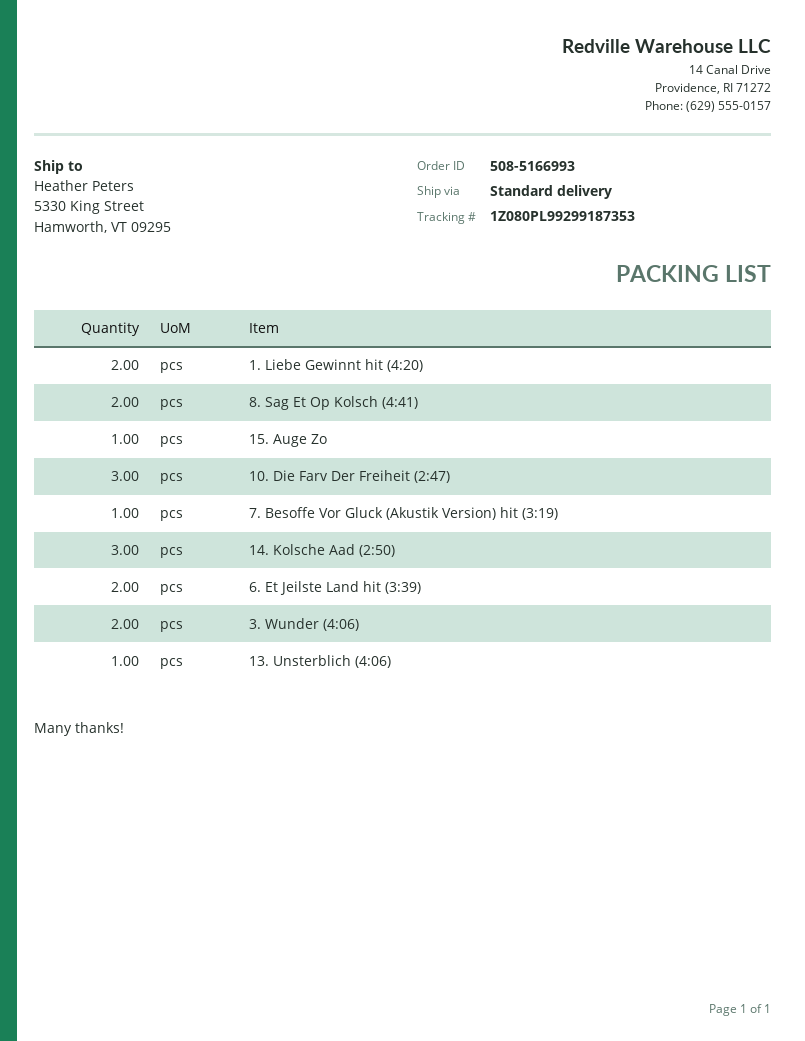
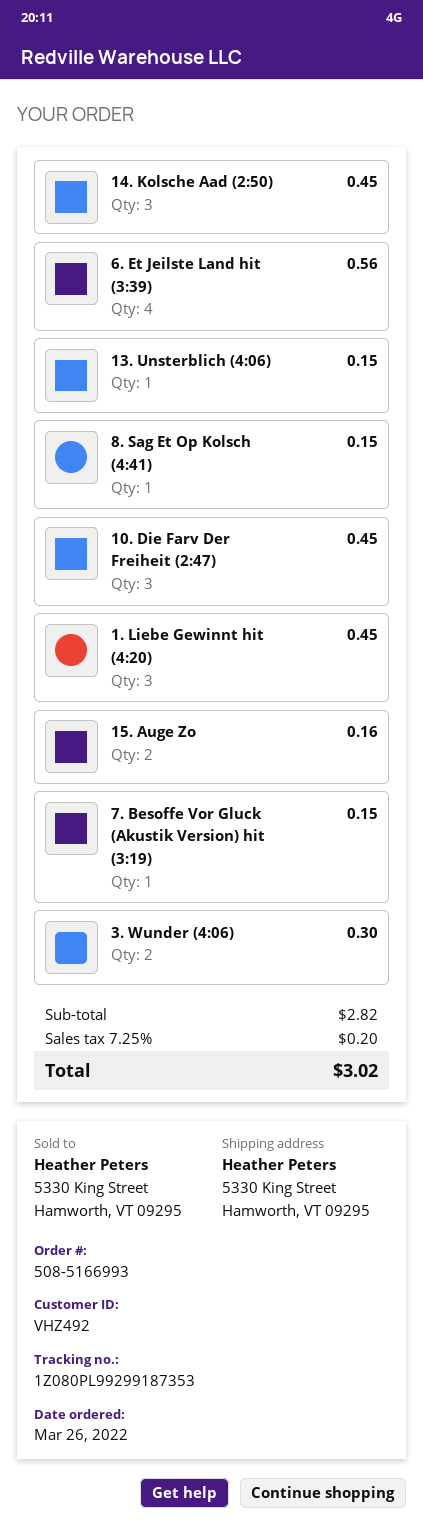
1. Liebe Gewinnt hit (4:20): 2 -> 3
8. Sag Et Op Kolsch (4:41): 2 -> 1
15. Auge Zo: 1 -> 2
6. Et Jeilste Land hit (3:39): 2 -> 4

